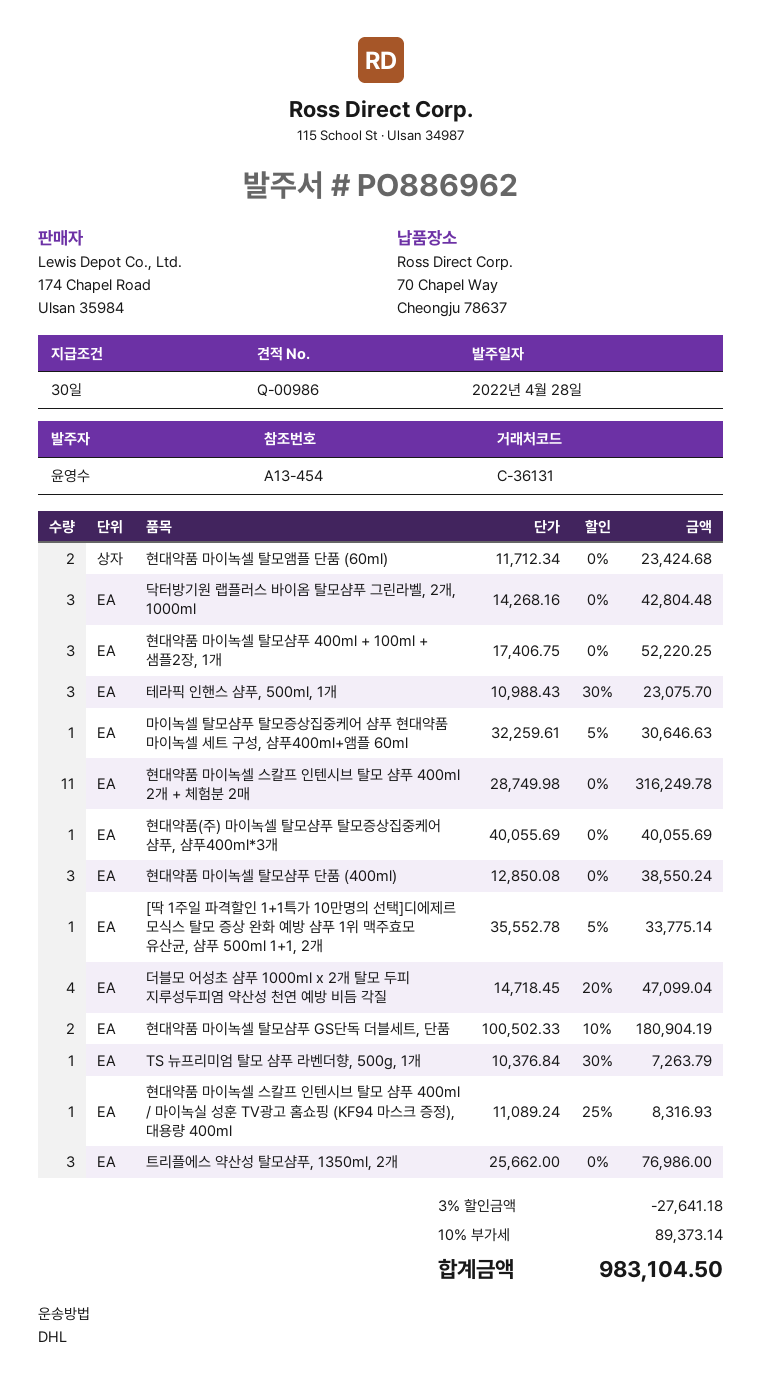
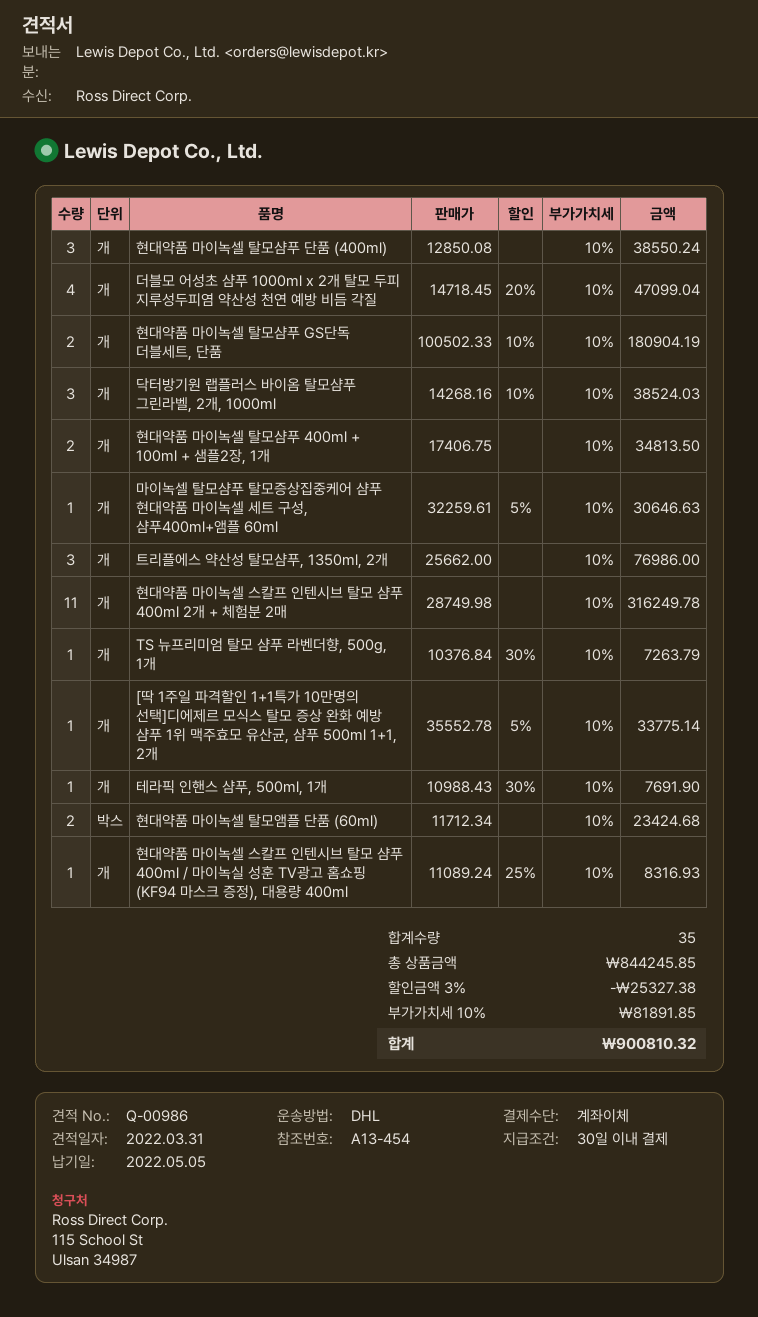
닥터방기원 랩플러스 바이옴 탈모샴푸 그린라벨, 2개, 1000ml: 3 x 14268.16 = 42804.48 -> 3 x 14268.16 - 10% = 38524.03
현대약품 마이녹셀 탈모샴푸 400ml + 100ml + 샘플2장, 1개: 3 x 17406.75 = 52220.25 -> 2 x 17406.75 = 34813.50
테라픽 인핸스 샴푸, 500ml, 1개: 3 x 10988.43 - 30% = 23075.70 -> 1 x 10988.43 - 30% = 7691.90
현대약품(주) 마이녹셀 탈모샴푸 탈모증상집중케어 샴푸, 샴푸400ml*3개: 1 x 40055.69 = 40055.69 -> none
discount: 3% = 27641.18 -> 3% = 25327.38
tax: 10% = 89373.14 -> 10% = 81891.85
total: 983104.50 -> 900810.32

